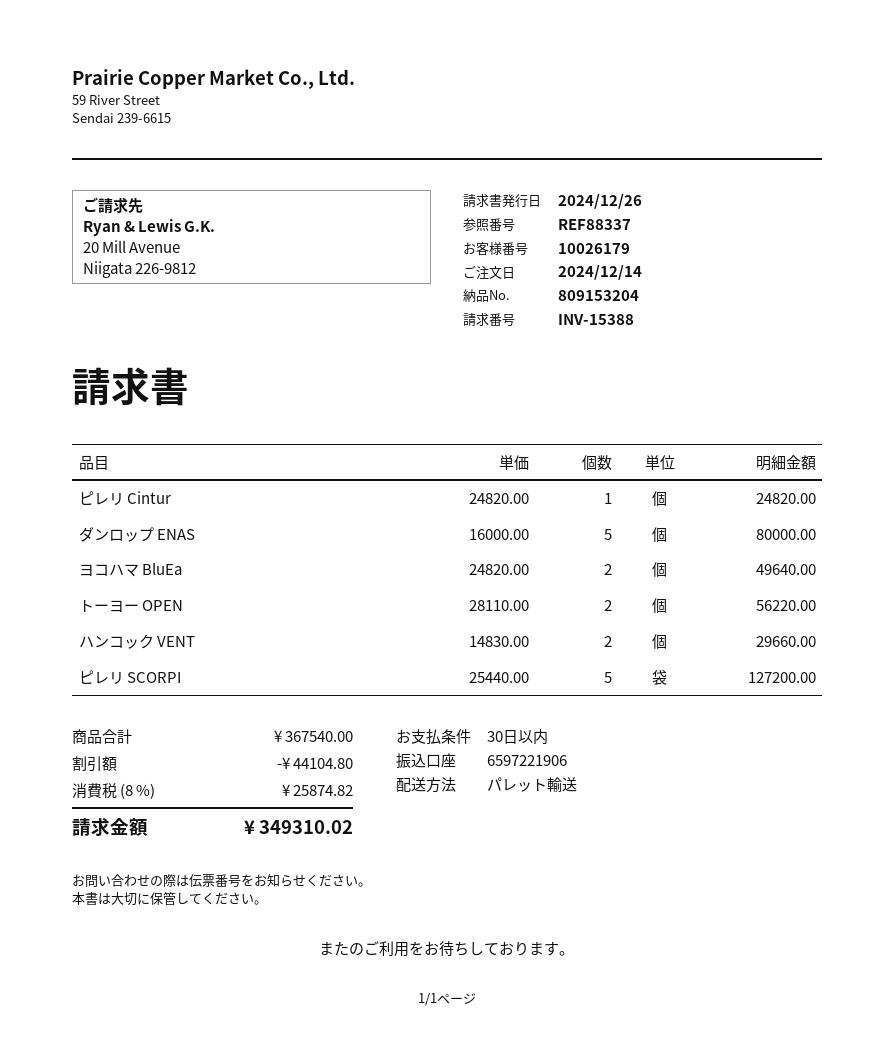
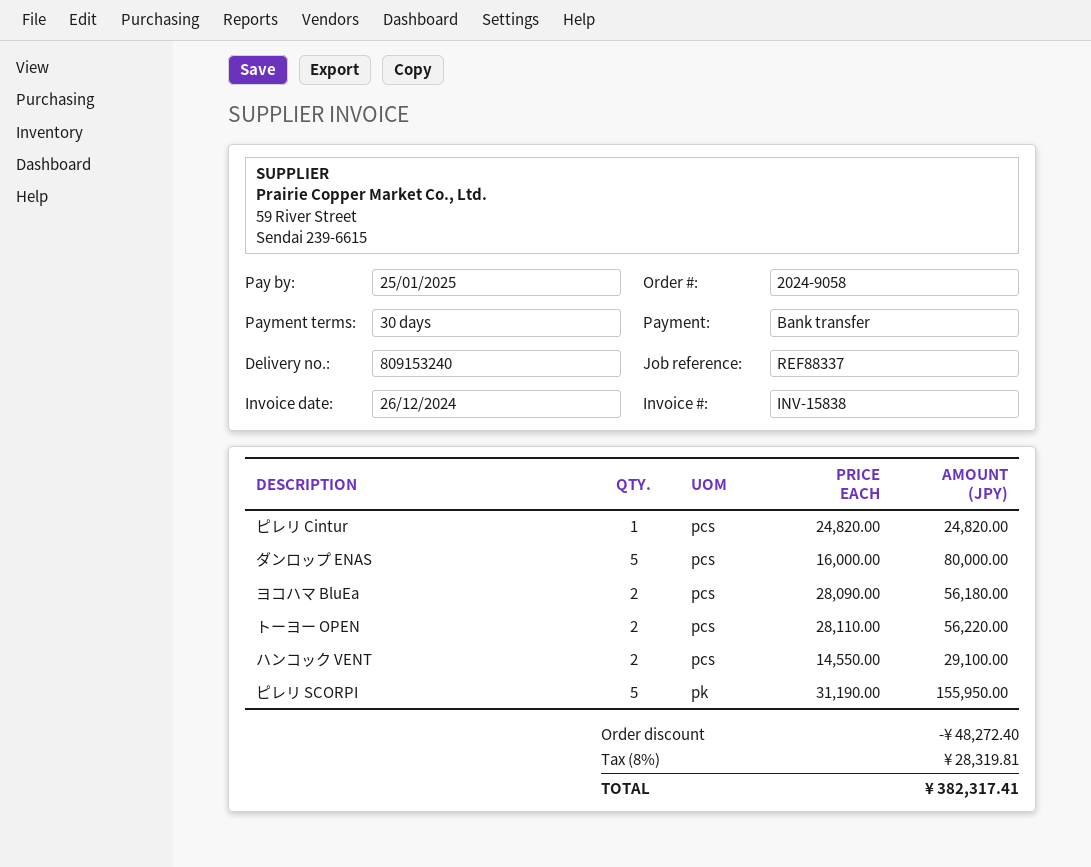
delivery note number: 809153204 -> 809153240
invoice number: INV-15388 -> INV-15838
ヨコハマ BluEa: 2 x 24820.00 = 49640.00 -> 2 x 28090.00 = 56180.00
ハンコック VENT: 2 x 14830.00 = 29660.00 -> 2 x 14550.00 = 29100.00
ピレリ SCORPI: 5 x 25440.00 = 127200.00 -> 5 x 31190.00 = 155950.00
discount: 44104.80 -> 48272.40
tax: 8% = 25874.82 -> 8% = 28319.81
total: 349310.02 -> 382317.41

